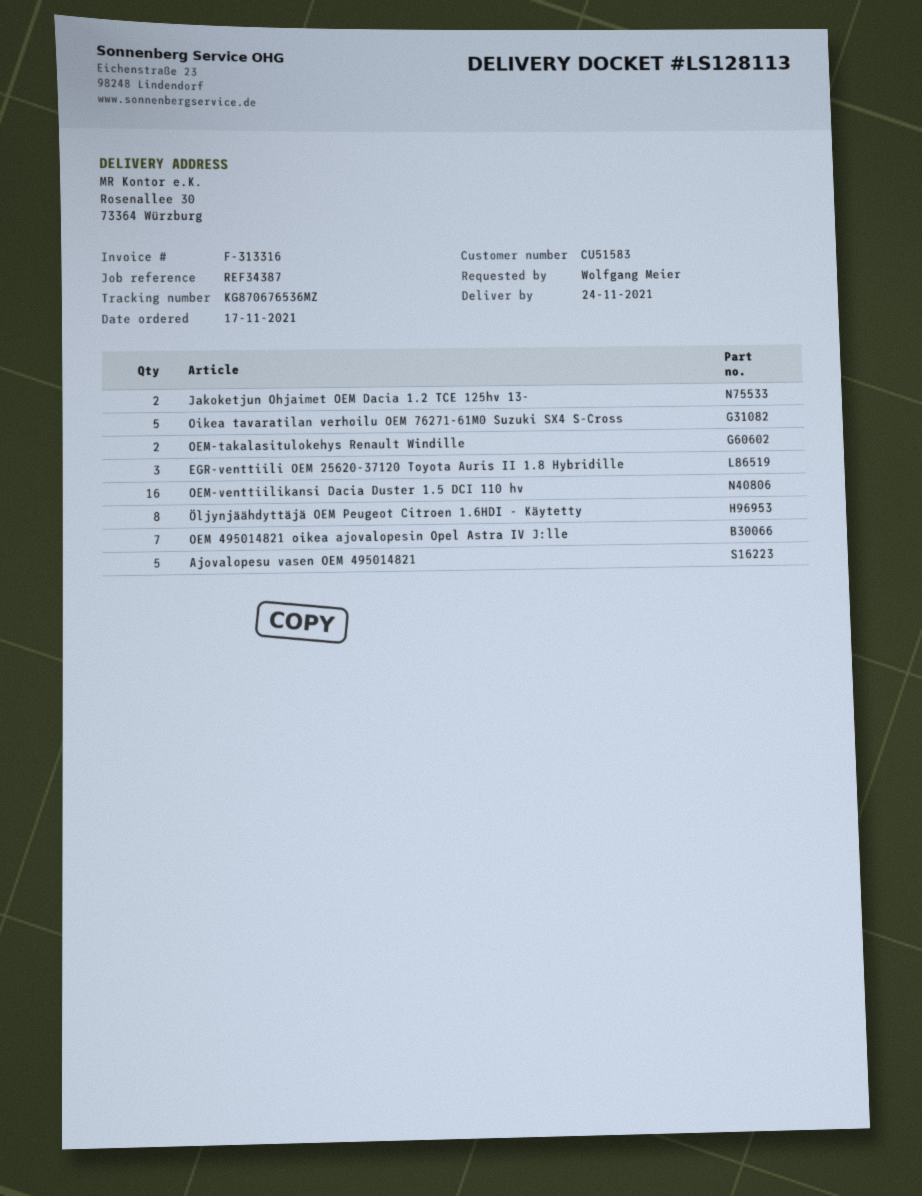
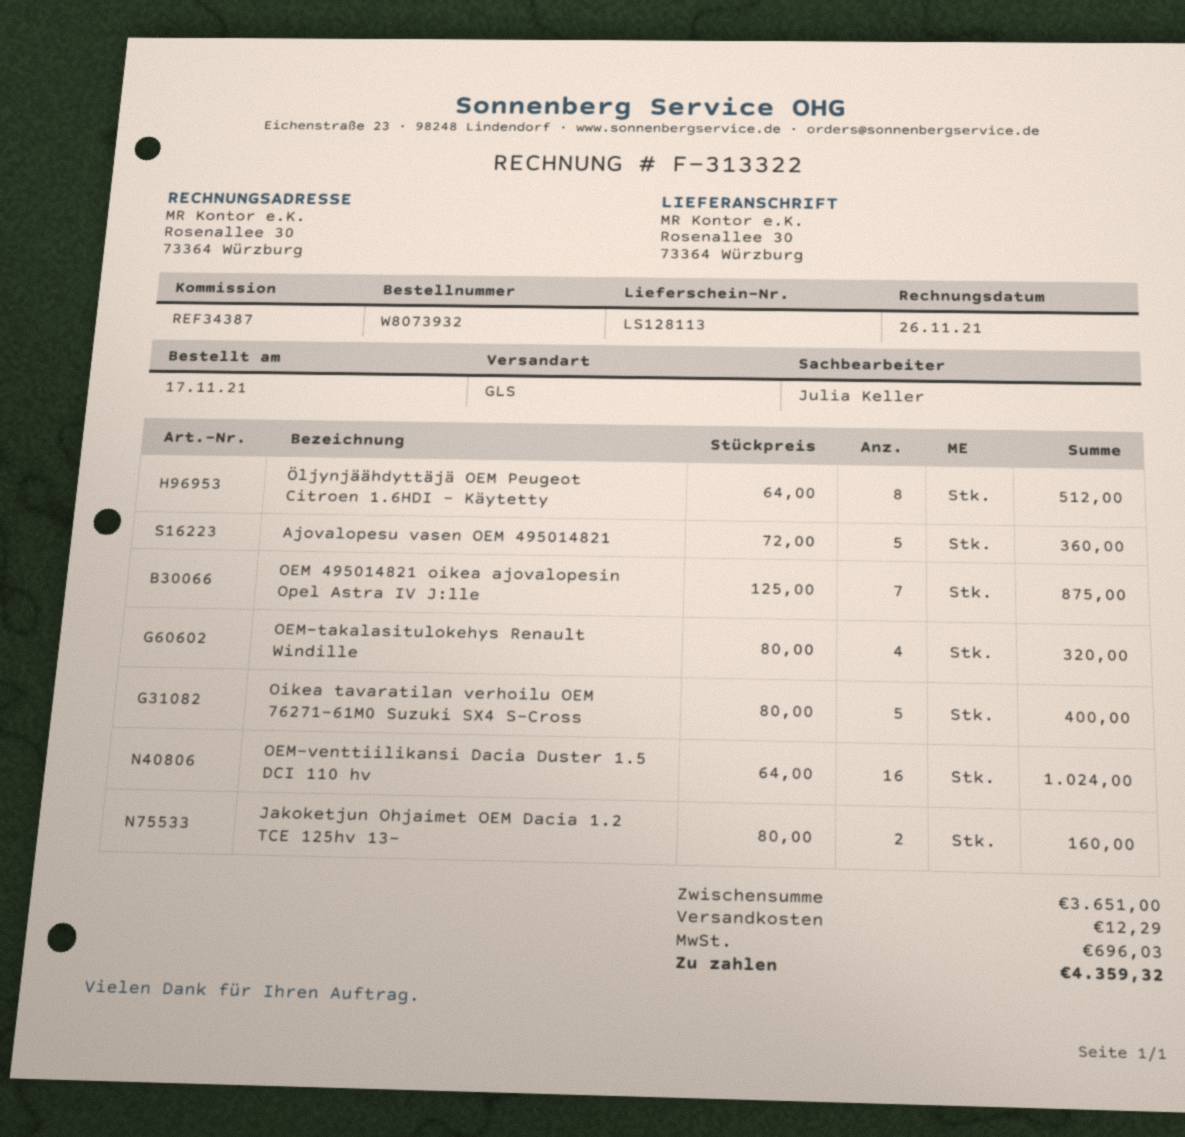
invoice number: F-313316 -> F-313322
OEM-takalasitulokehys Renault Windille: 2 -> 4
EGR-venttiili OEM 25620-37120 Toyota Auris II 1.8 Hybridille: 3 -> none

